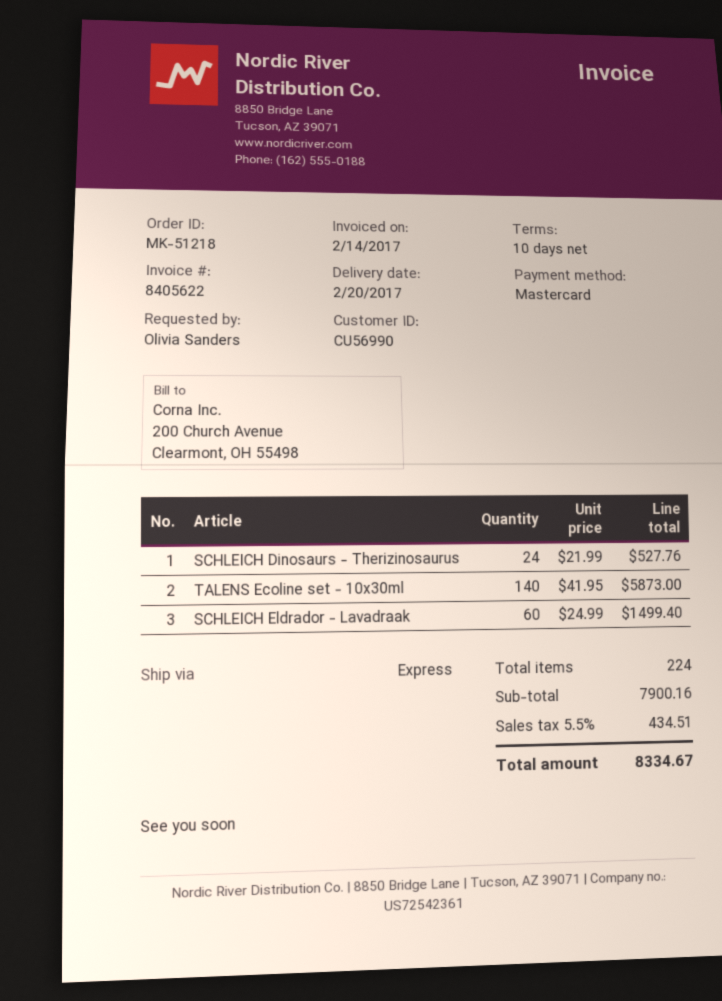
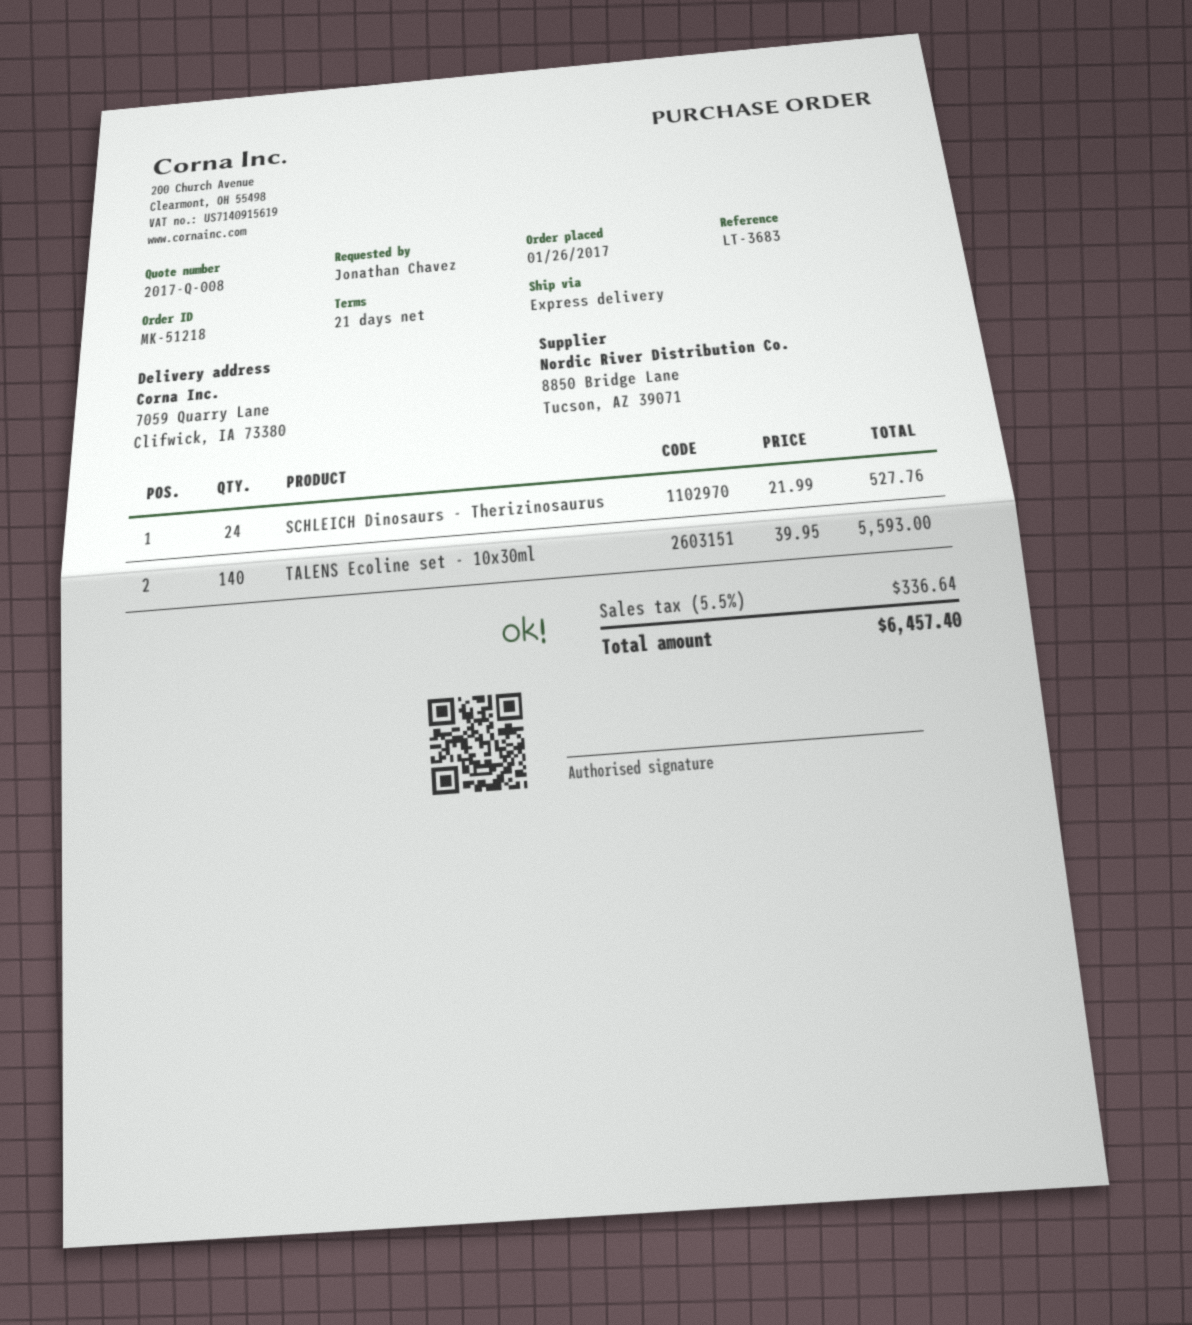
payment terms: 10 days -> 21 days
ordered by: Olivia Sanders -> Jonathan Chavez
TALENS Ecoline set - 10x30ml: 140 x 41.95 = 5873.00 -> 140 x 39.95 = 5593.00
SCHLEICH Eldrador - Lavadraak: 60 x 24.99 = 1499.40 -> none
tax: 5.5% = 434.51 -> 5.5% = 336.64
total: 8334.67 -> 6457.40

